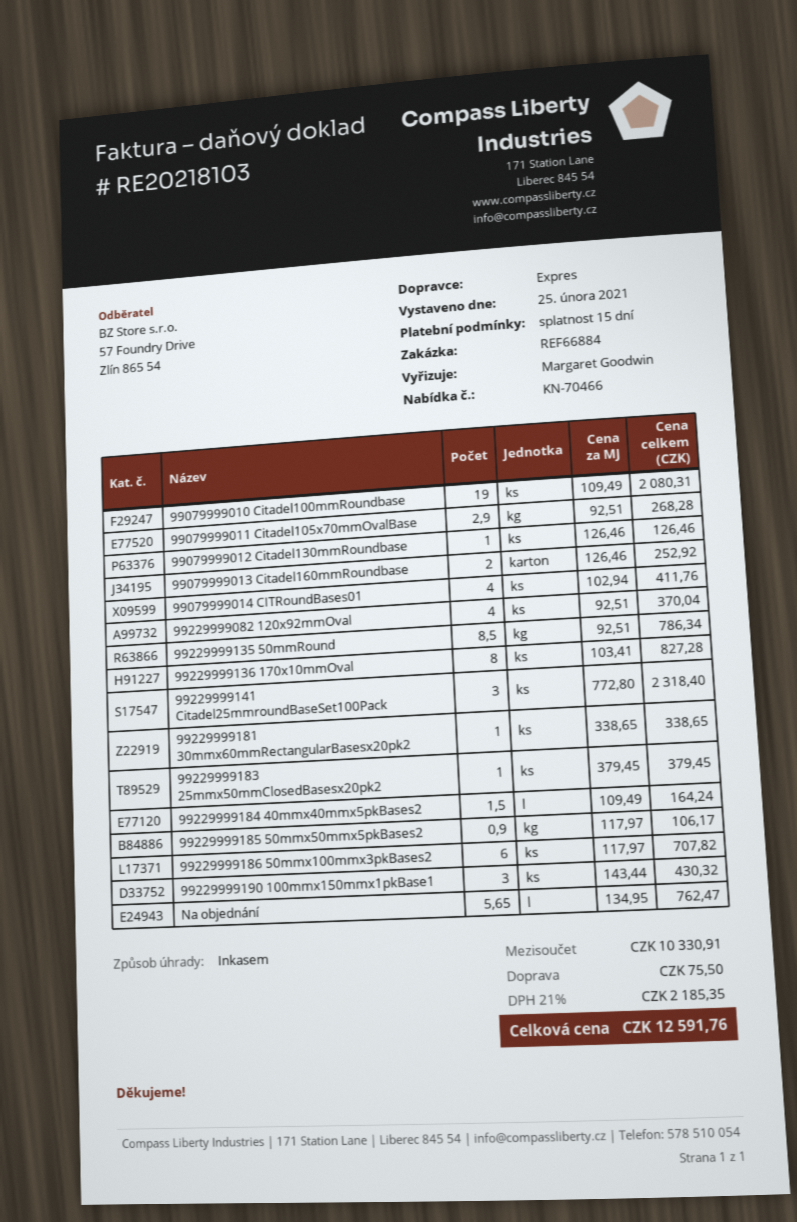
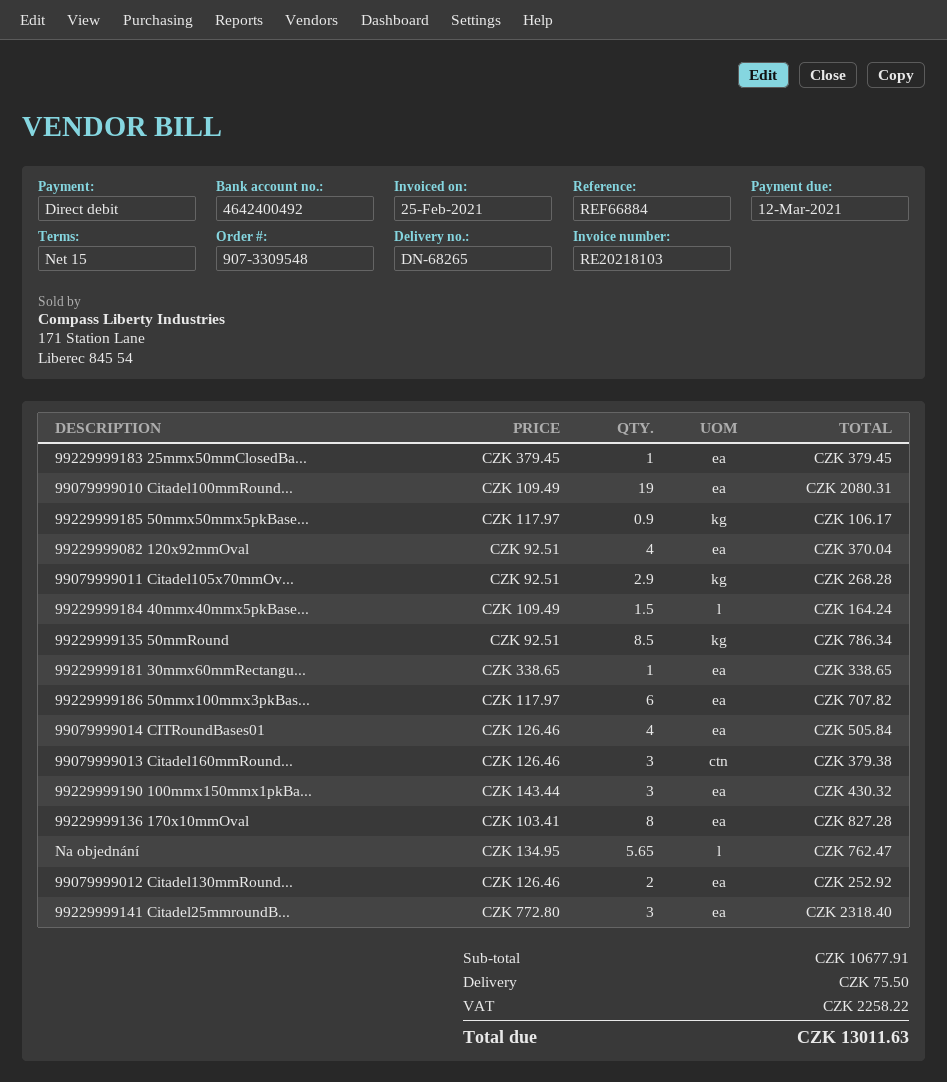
99079999012 Citadel130mmRoundbase: 1 x 126.46 = 126.46 -> 2 x 126.46 = 252.92
99079999013 Citadel160mmRoundbase: 2 x 126.46 = 252.92 -> 3 x 126.46 = 379.38
99079999014 CITRoundBases01: 4 x 102.94 = 411.76 -> 4 x 126.46 = 505.84
subtotal: 10330.91 -> 10677.91
tax: 2185.35 -> 2258.22
total: 12591.76 -> 13011.63

